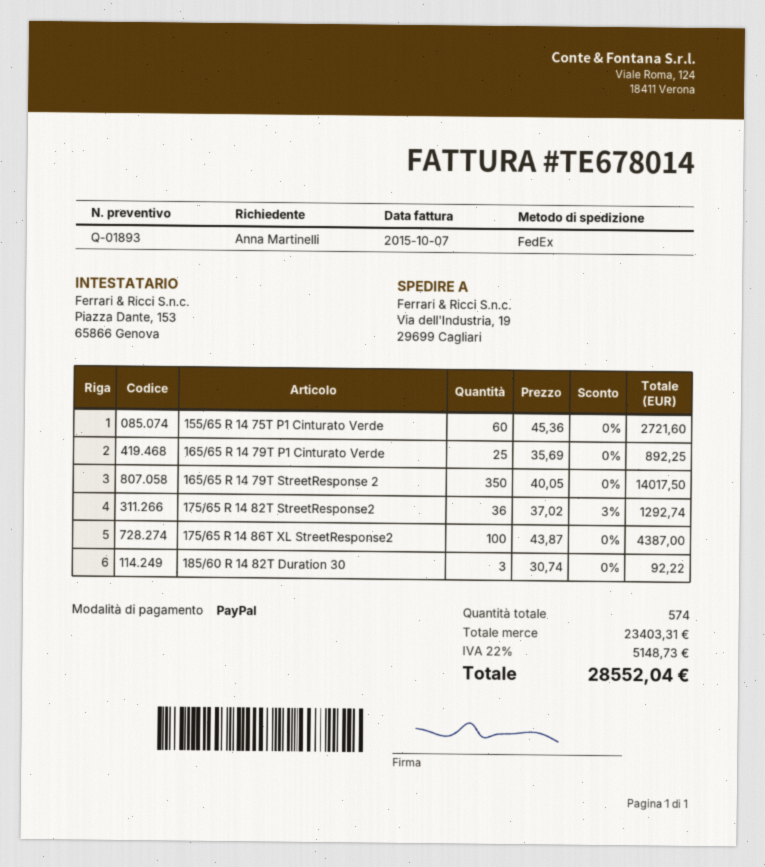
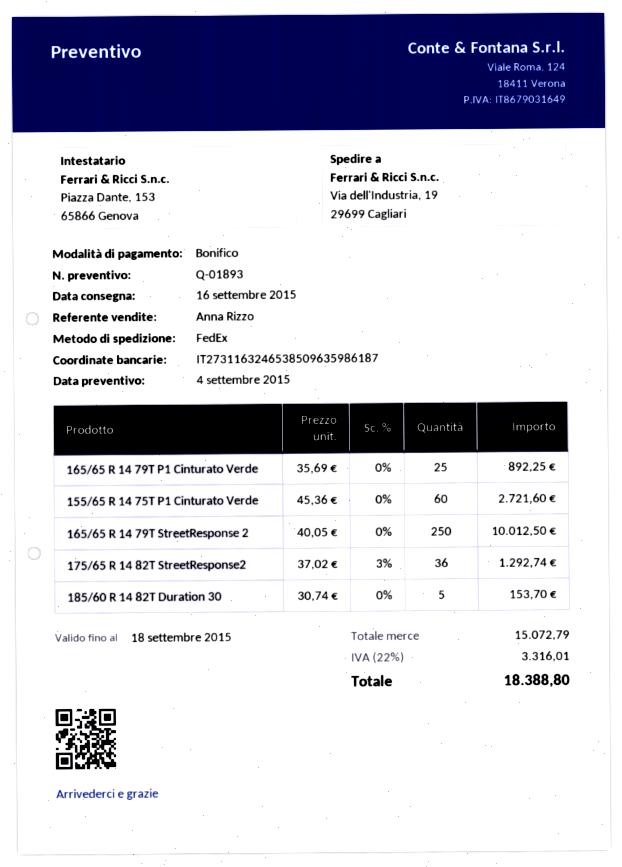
payment method: PayPal -> bank transfer
165/65 R 14 79T StreetResponse 2: 350 x 40.05 = 14017.50 -> 250 x 40.05 = 10012.50
175/65 R 14 86T XL StreetResponse2: 100 x 43.87 = 4387.00 -> none
185/60 R 14 82T Duration 30: 3 x 30.74 = 92.22 -> 5 x 30.74 = 153.70
subtotal: 23403.31 -> 15072.79
tax: 22% = 5148.73 -> 22% = 3316.01
total: 28552.04 -> 18388.80

